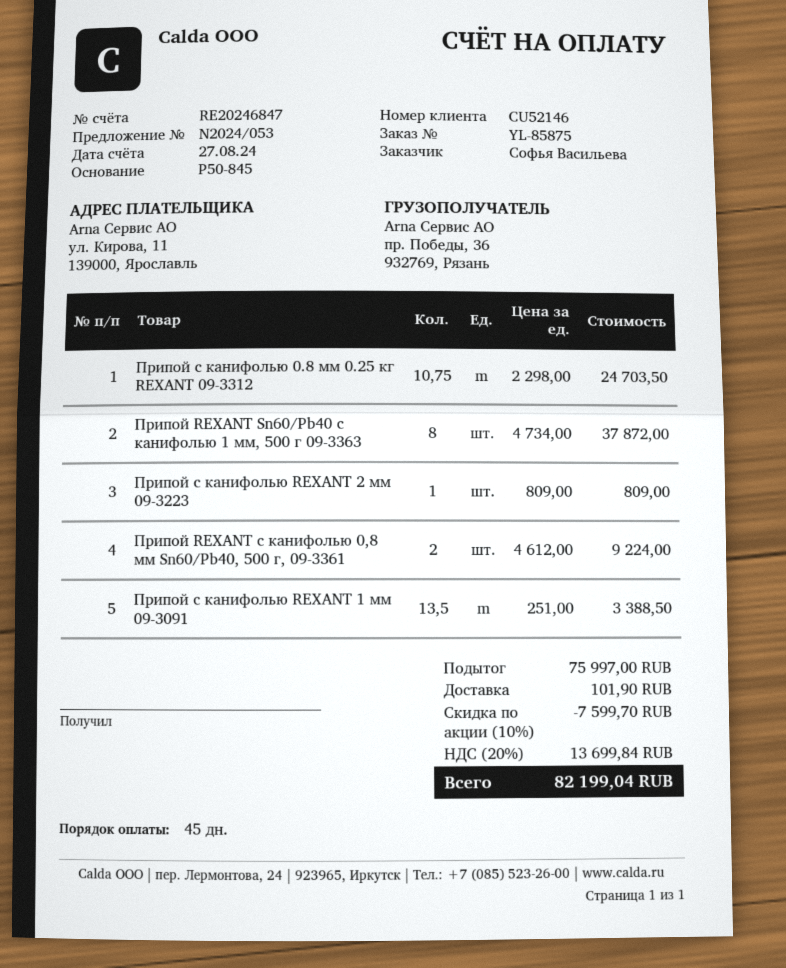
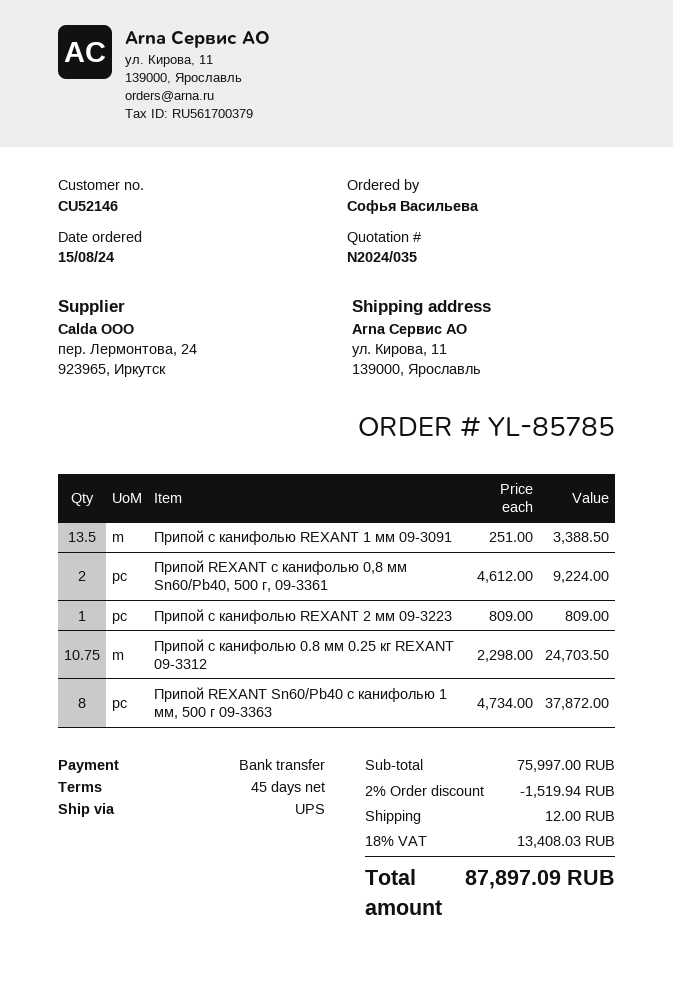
quote number: N2024/053 -> N2024/035
order number: YL-85875 -> YL-85785
ship to: пр. Победы, 36, 932769, Рязань -> ул. Кирова, 11, 139000, Ярославль
discount: 10% = 7599.70 -> 2% = 1519.94
shipping: 101.90 -> 12.00
tax: 20% = 13699.84 -> 18% = 13408.03
total: 82199.04 -> 87897.09

